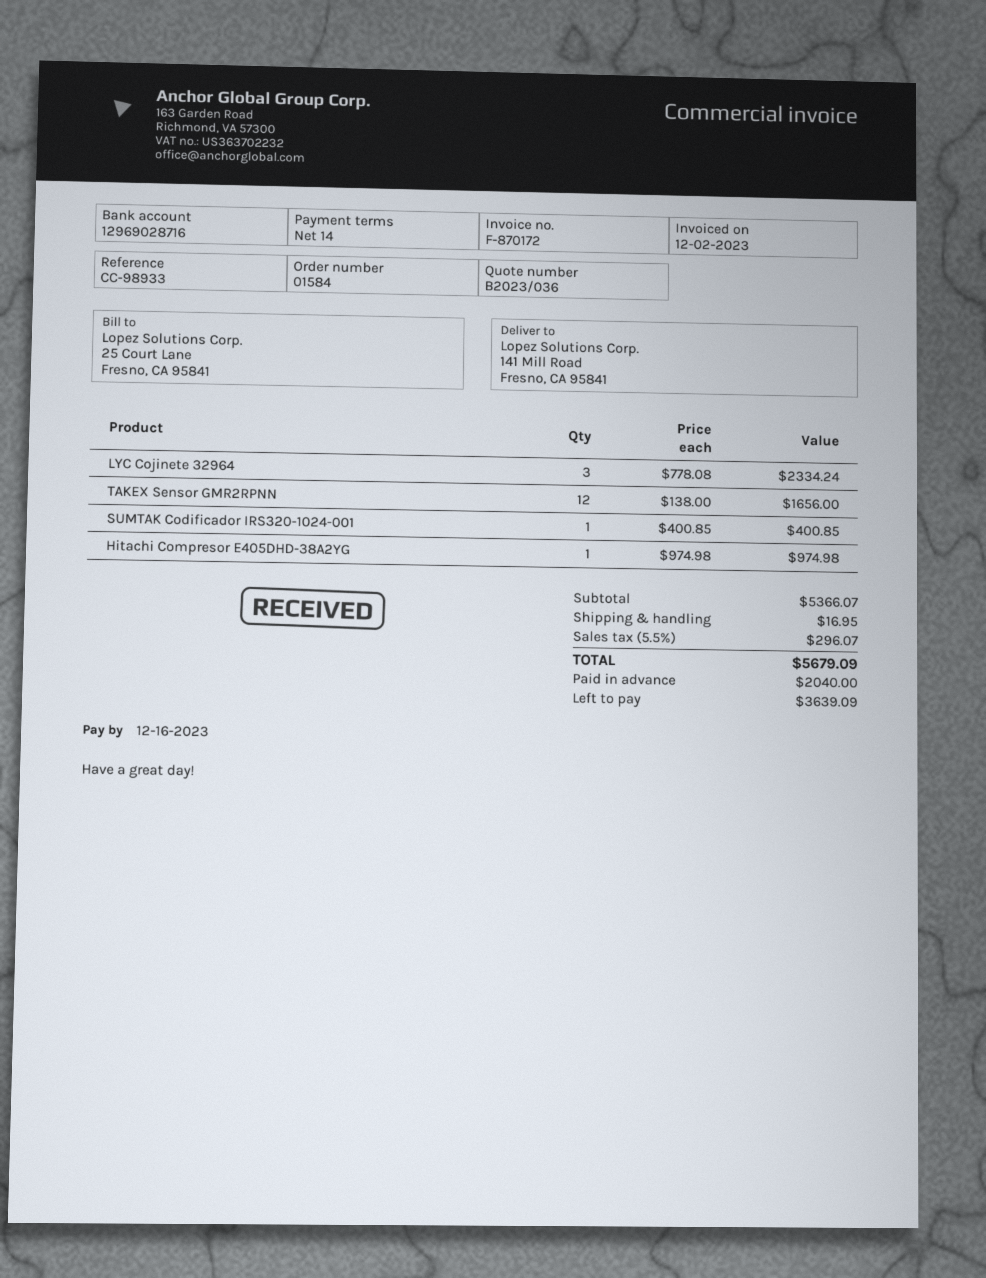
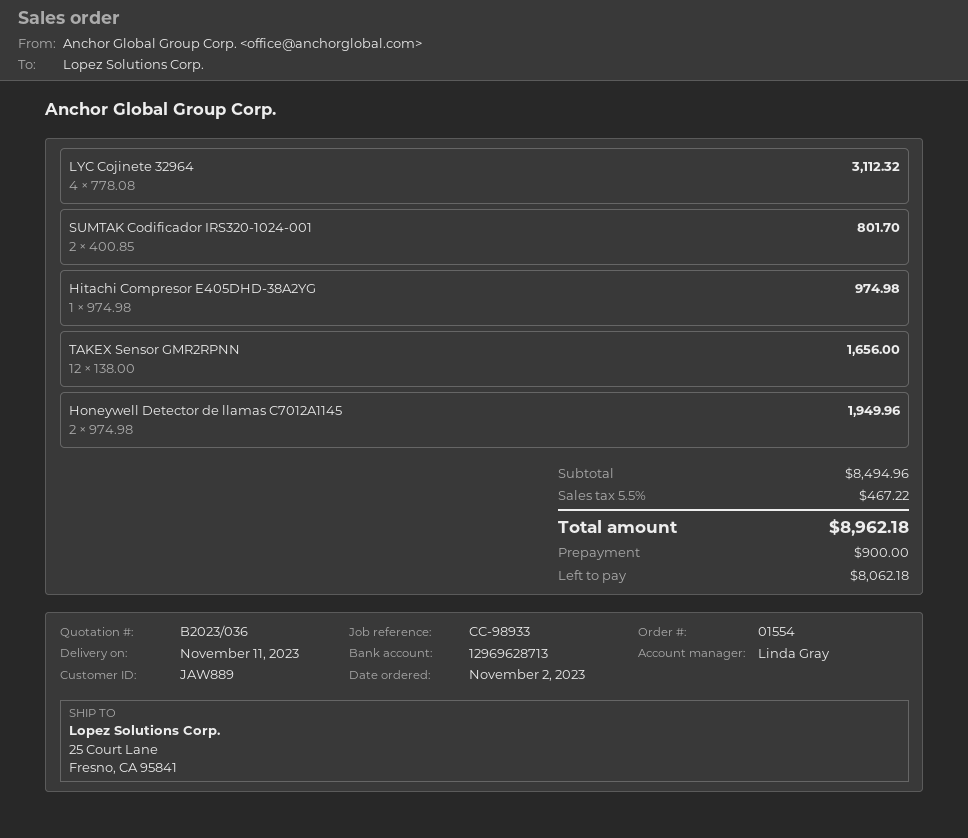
order number: 01584 -> 01554
bank account: 12969028716 -> 12969628713
ship to: 141 Mill Road, Fresno, CA 95841 -> 25 Court Lane, Fresno, CA 95841
LYC Cojinete 32964: 3 x 778.08 = 2334.24 -> 4 x 778.08 = 3112.32
SUMTAK Codificador IRS320-1024-001: 1 x 400.85 = 400.85 -> 2 x 400.85 = 801.70
Honeywell Detector de llamas C7012A1145: none -> 2 x 974.98 = 1949.96
subtotal: 5366.07 -> 8494.96
shipping: 16.95 -> none
tax: 5.5% = 296.07 -> 5.5% = 467.22
total: 5679.09 -> 8962.18
deposit: 2040.00 -> 900.00
balance: 3639.09 -> 8062.18

